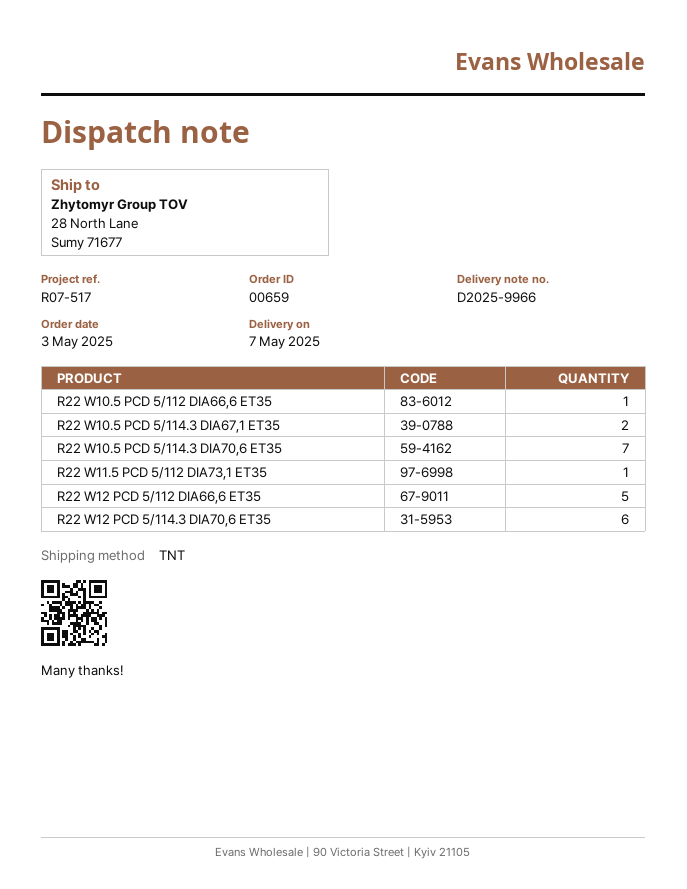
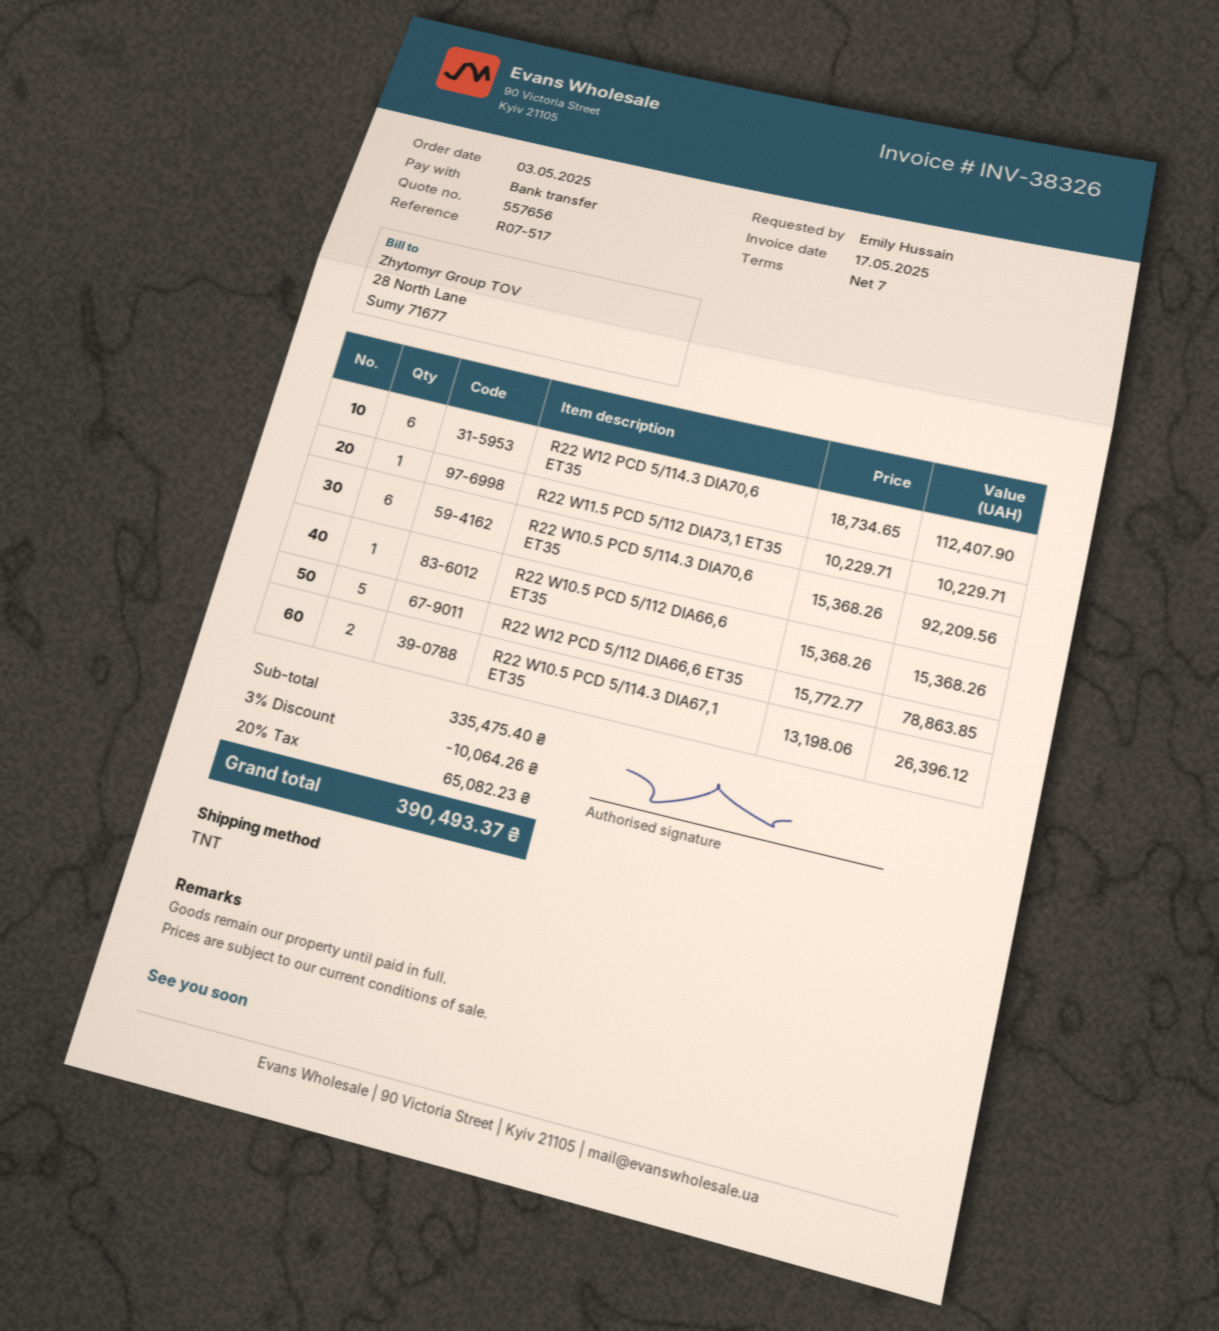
R22 W10.5 PCD 5/114.3 DIA70,6 ET35: 7 -> 6

